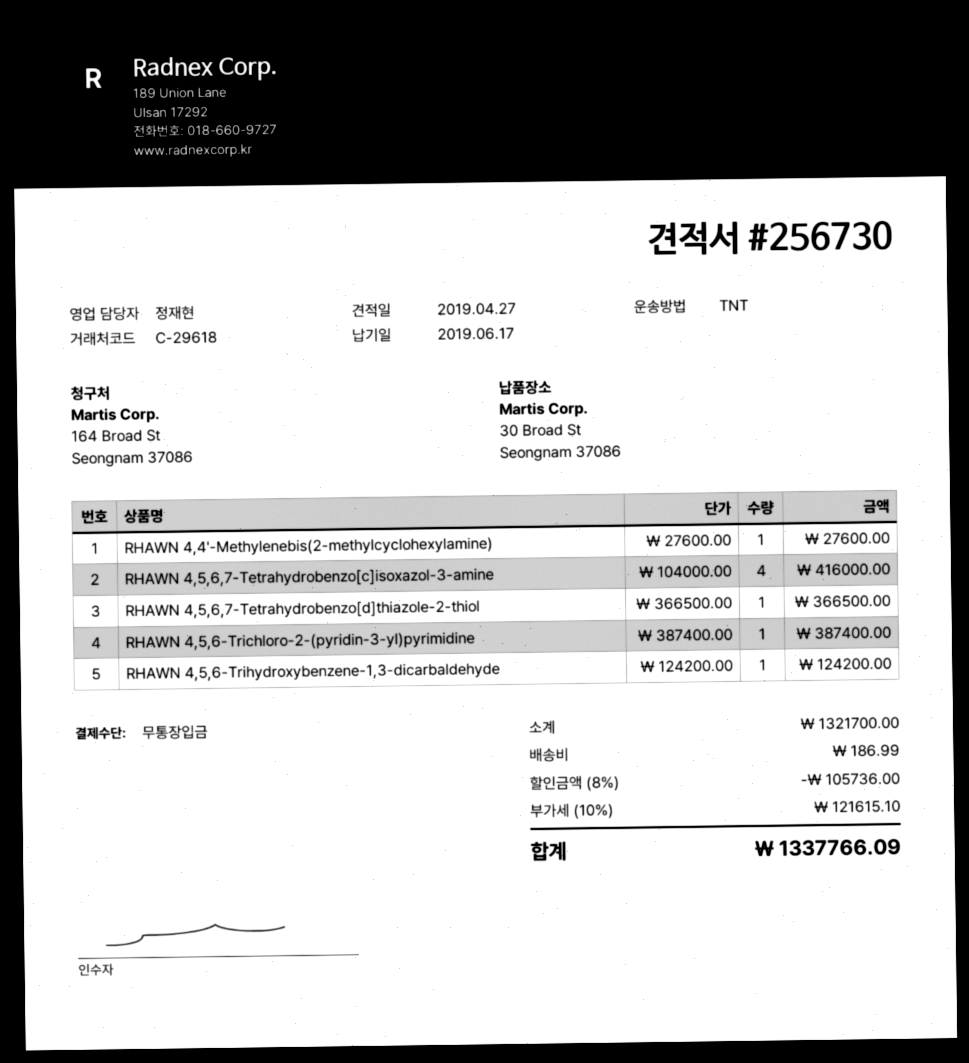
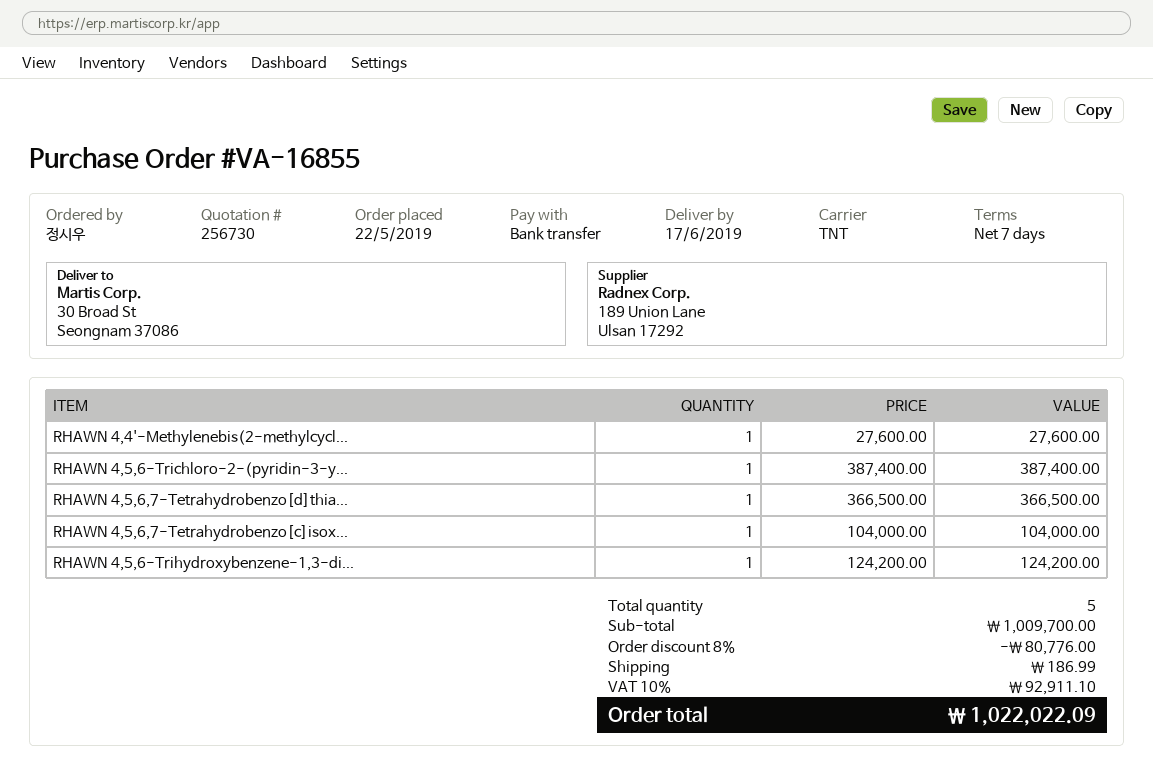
RHAWN 4,5,6,7-Tetrahydrobenzo[c]isoxazol-3-amine: 4 x 104000.00 = 416000.00 -> 1 x 104000.00 = 104000.00
subtotal: 1321700.00 -> 1009700.00
discount: 8% = 105736.00 -> 8% = 80776.00
tax: 10% = 121615.10 -> 10% = 92911.10
total: 1337766.09 -> 1022022.09

